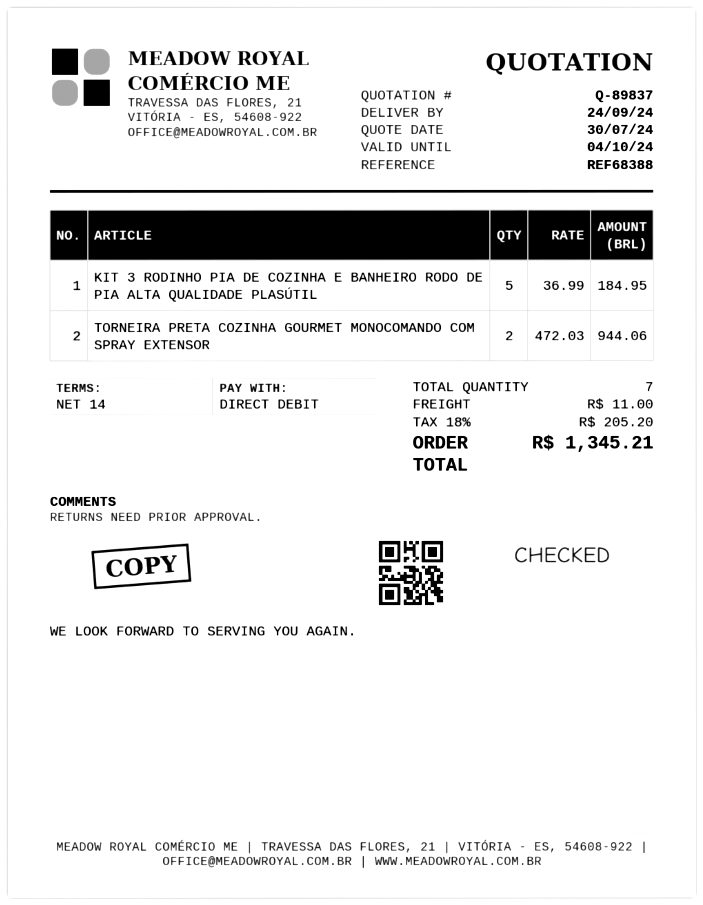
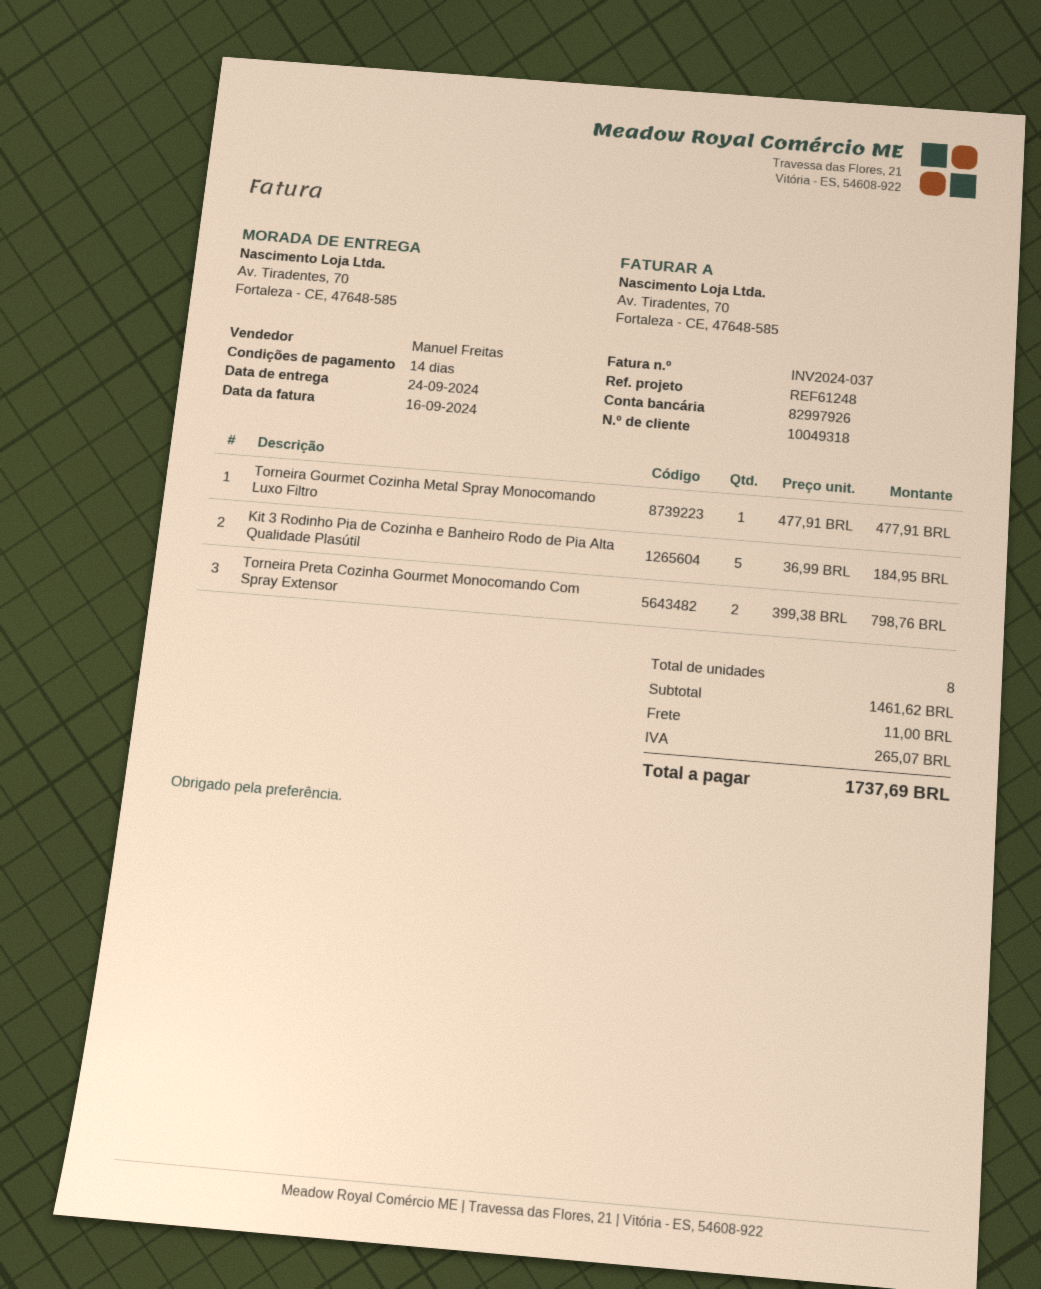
reference: REF68388 -> REF61248
TORNEIRA PRETA COZINHA GOURMET MONOCOMANDO COM SPRAY EXTENSOR: 2 x 472.03 = 944.06 -> 2 x 399.38 = 798.76
Torneira Gourmet Cozinha Metal Spray Monocomando Luxo Filtro: none -> 1 x 477.91 = 477.91
total quantity: 7 -> 8
tax: 205.20 -> 265.07
total: 1345.21 -> 1737.69

